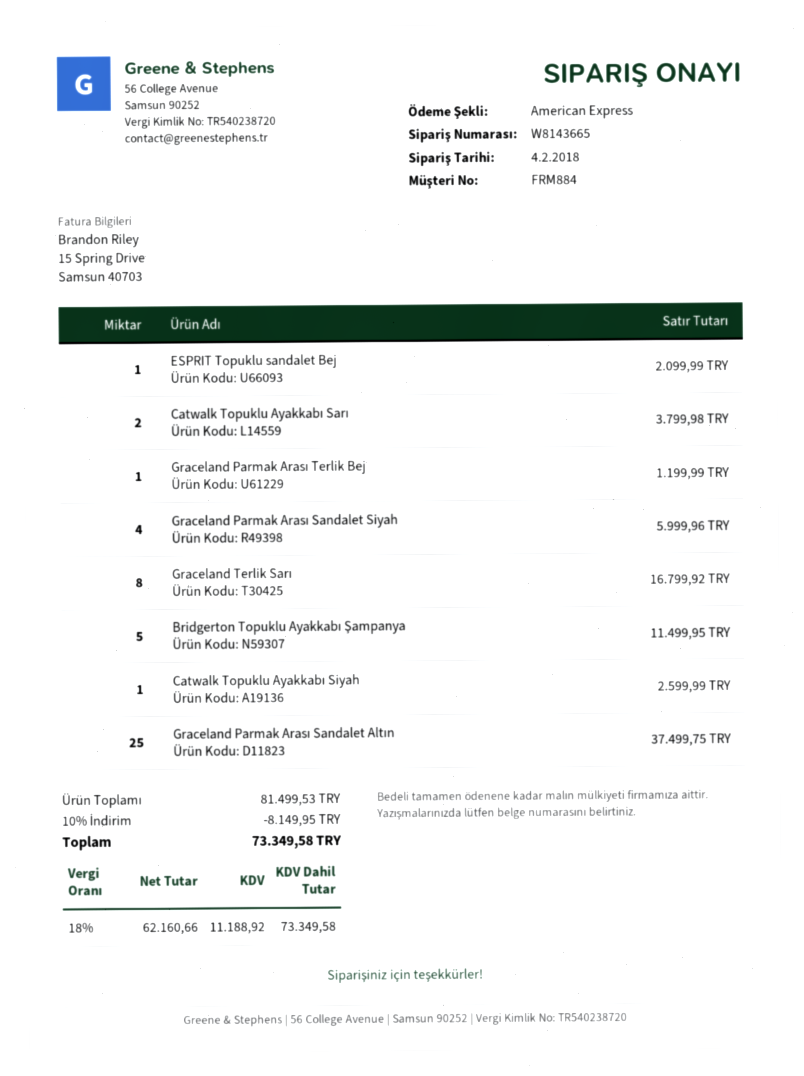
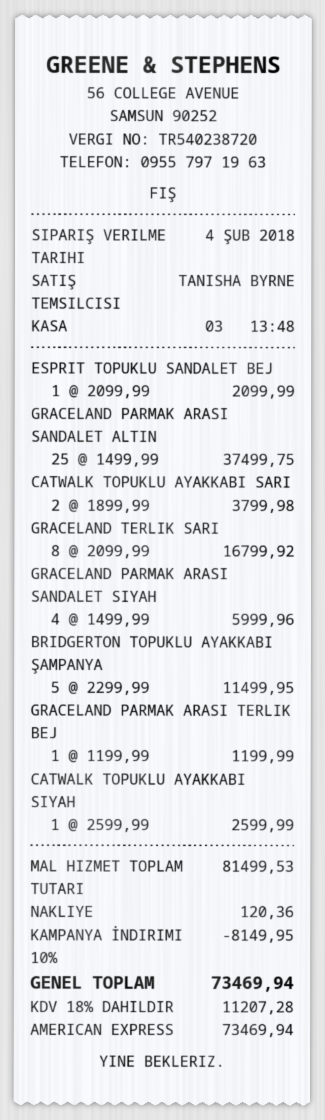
shipping: none -> 120.36
tax: 18% = 11188.92 -> 18% = 11207.28
total: 73349.58 -> 73469.94

